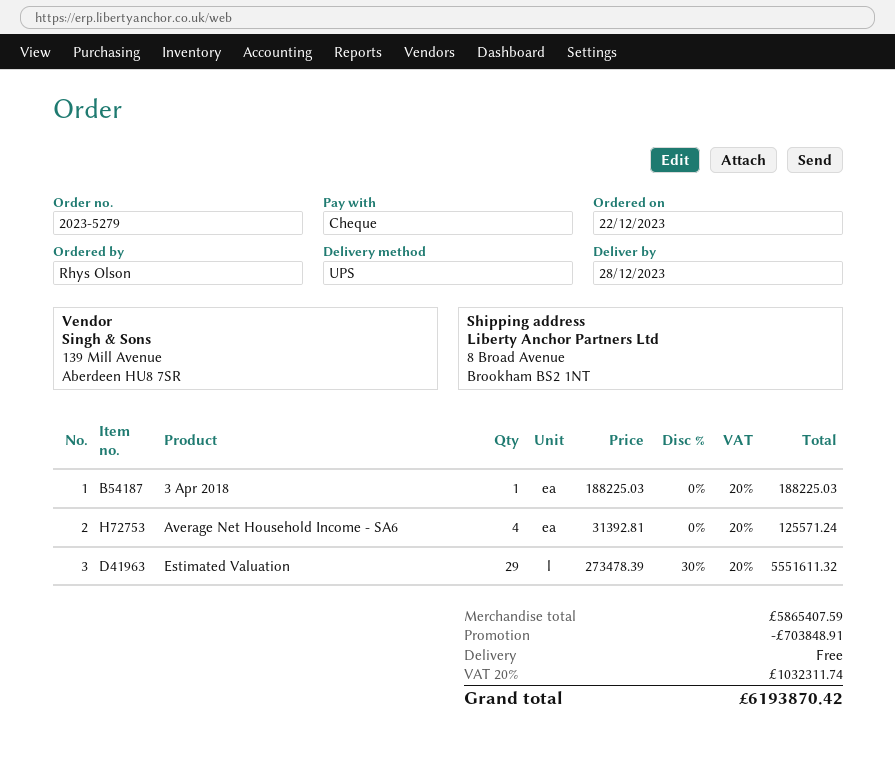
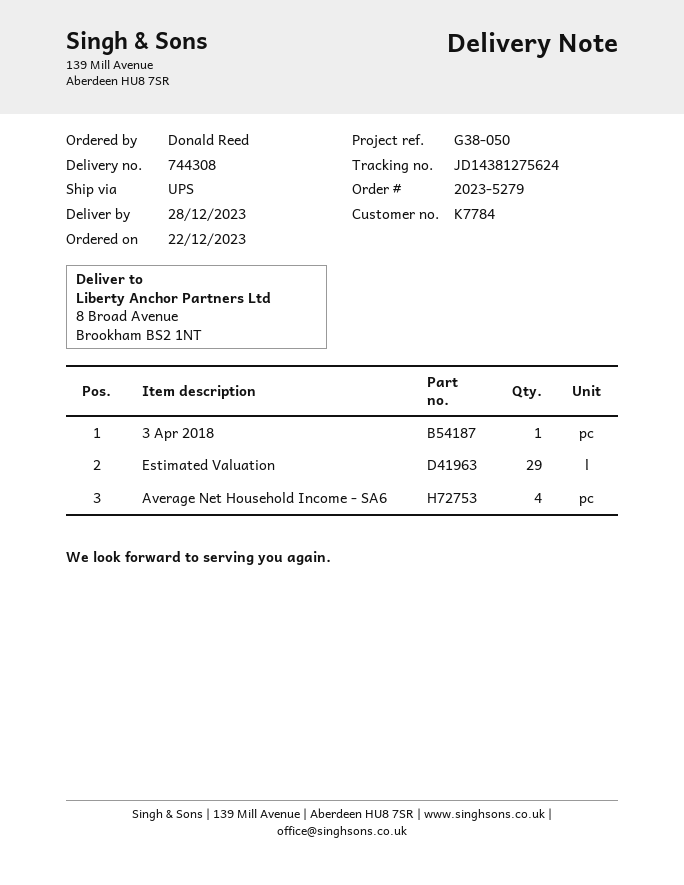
ordered by: Rhys Olson -> Donald Reed

